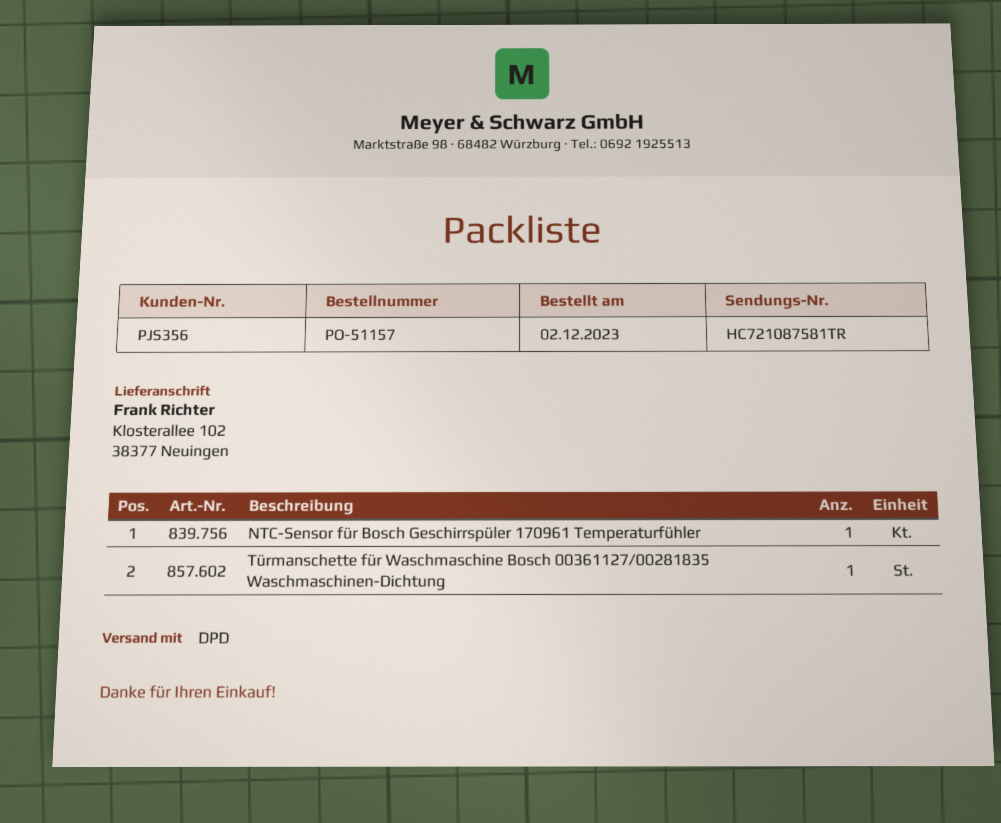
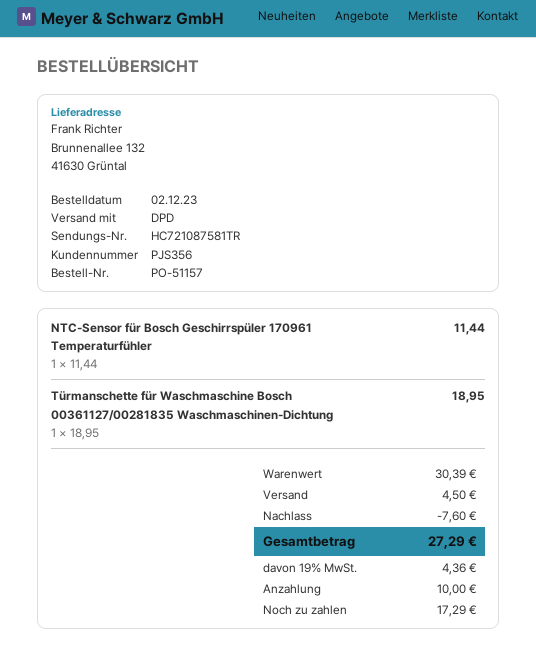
ship to: Klosterallee 102, 38377 Neuingen -> Brunnenallee 132, 41630 Grüntal

